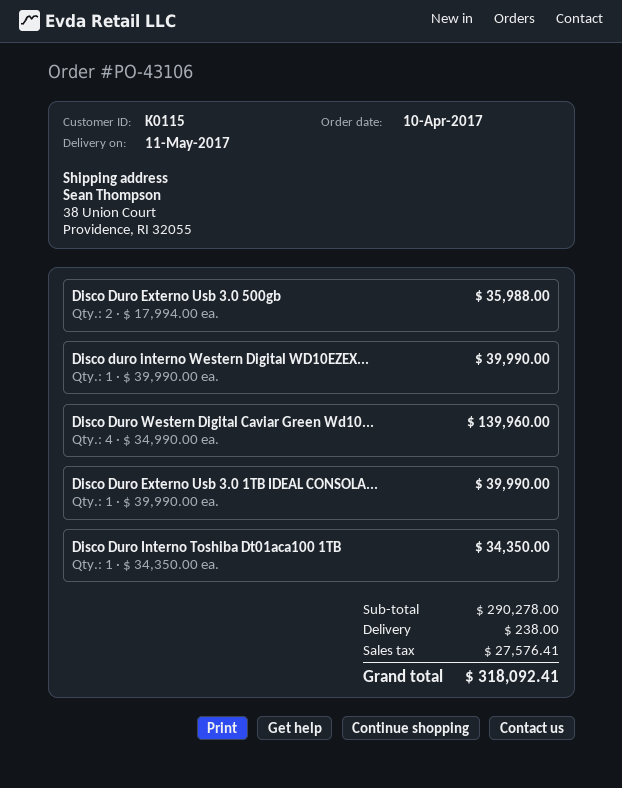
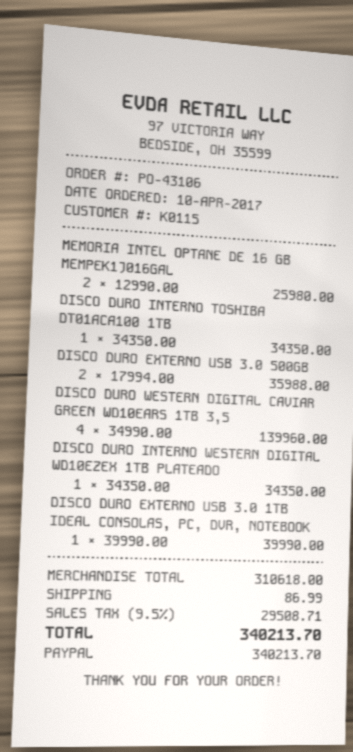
Disco duro interno Western Digital WD10EZEX...: 1 x 39990.00 = 39990.00 -> 1 x 34350.00 = 34350.00
MEMORIA INTEL OPTANE DE 16 GB MEMPEK1J016GAL: none -> 2 x 12990.00 = 25980.00
subtotal: 290278.00 -> 310618.00
shipping: 238.00 -> 86.99
tax: 27576.41 -> 29508.71
total: 318092.41 -> 340213.70

